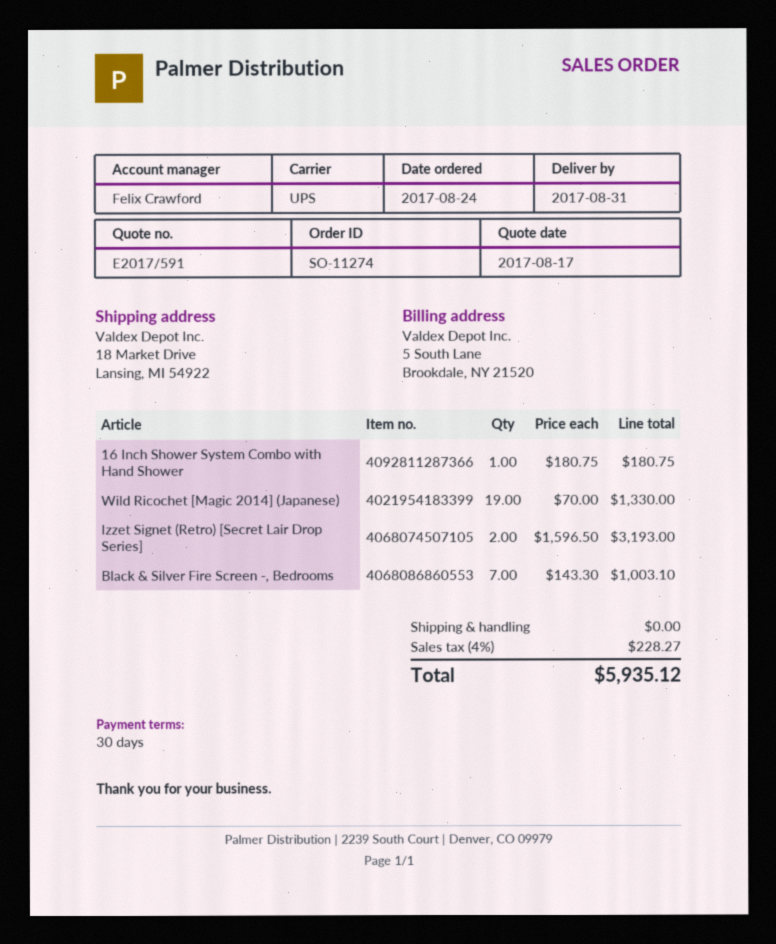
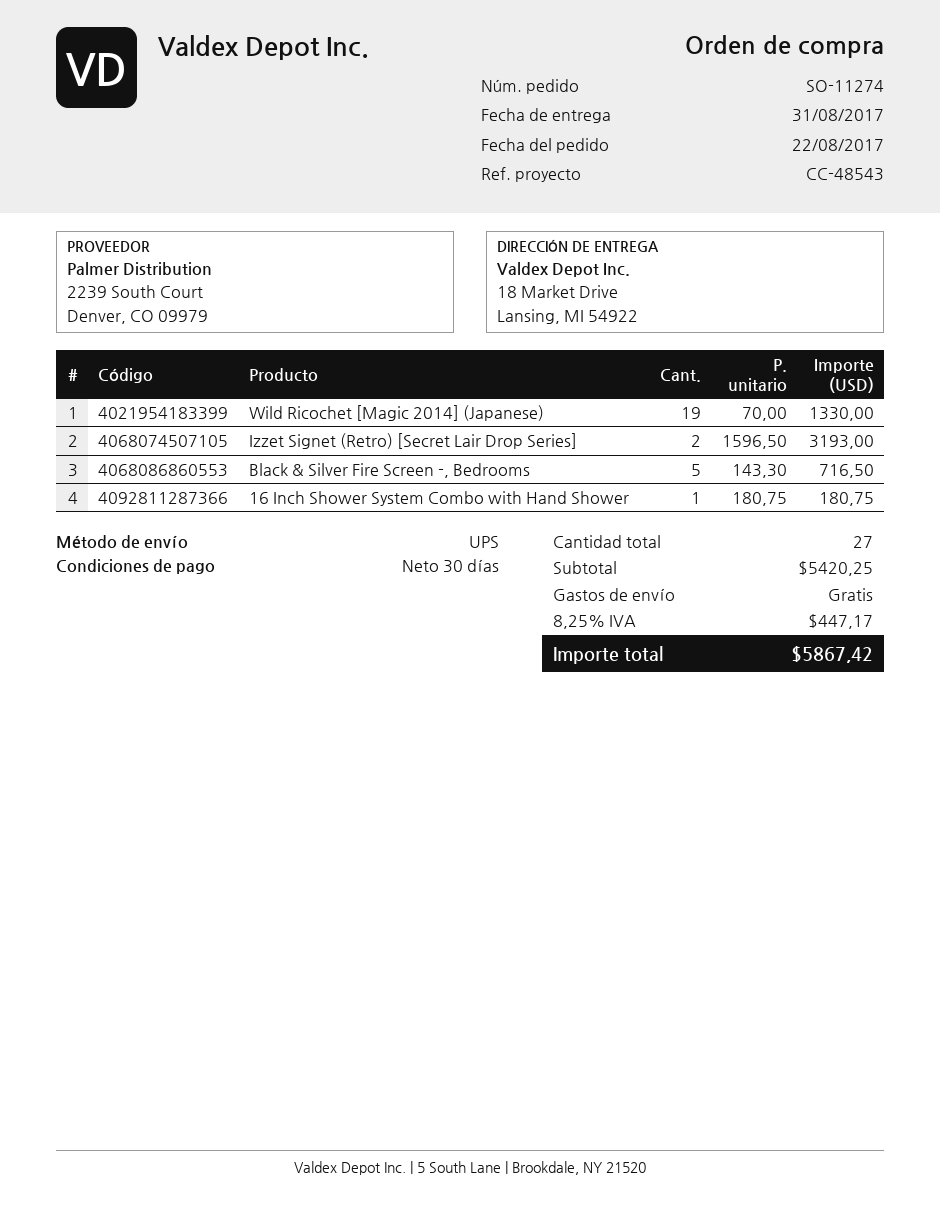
order date: 2017-08-24 -> 2017-08-22
Black & Silver Fire Screen -, Bedrooms: 7 x 143.30 = 1003.10 -> 5 x 143.30 = 716.50
tax: 4% = 228.27 -> 8.25% = 447.17
total: 5935.12 -> 5867.42

